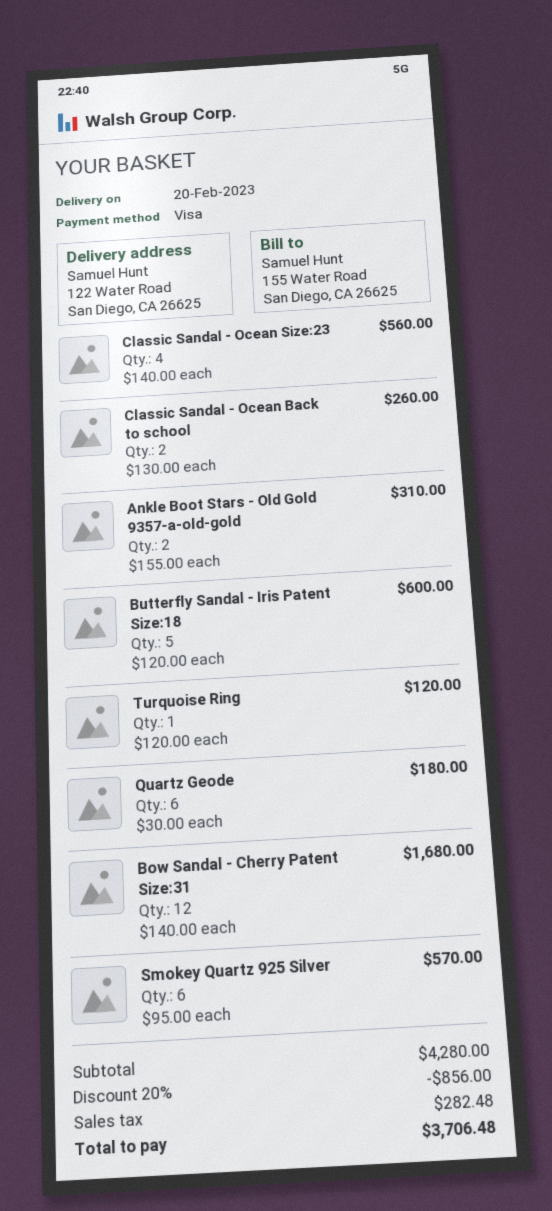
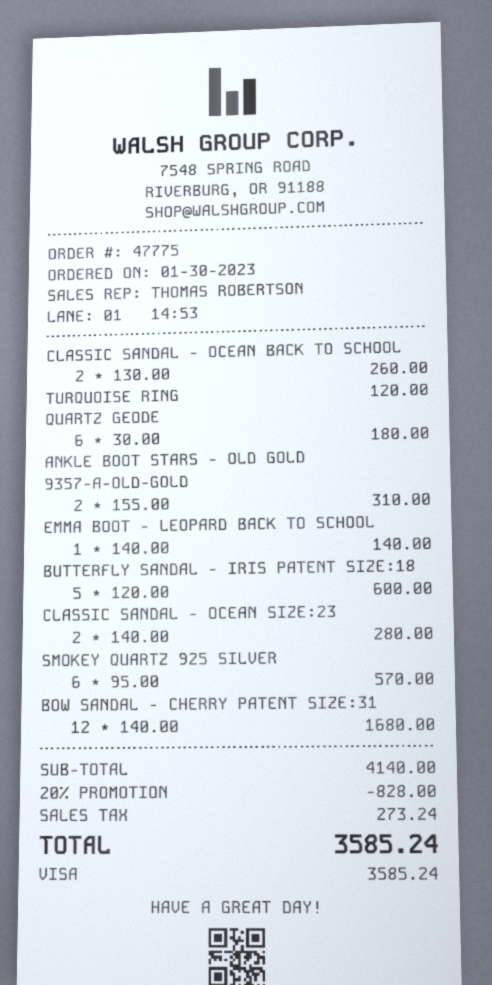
Classic Sandal - Ocean Size:23: 4 x 140.00 = 560.00 -> 2 x 140.00 = 280.00
EMMA BOOT - LEOPARD BACK TO SCHOOL: none -> 1 x 140.00 = 140.00
subtotal: 4280.00 -> 4140.00
discount: 20% = 856.00 -> 20% = 828.00
tax: 282.48 -> 273.24
total: 3706.48 -> 3585.24

